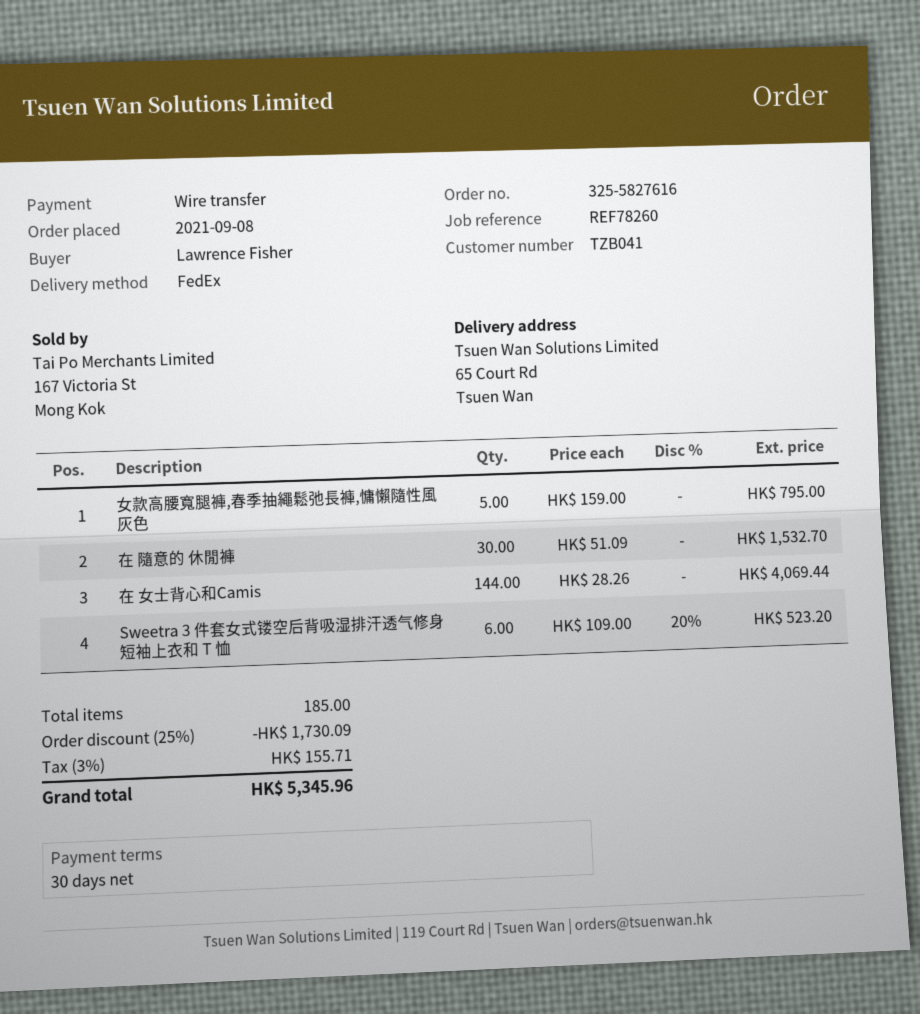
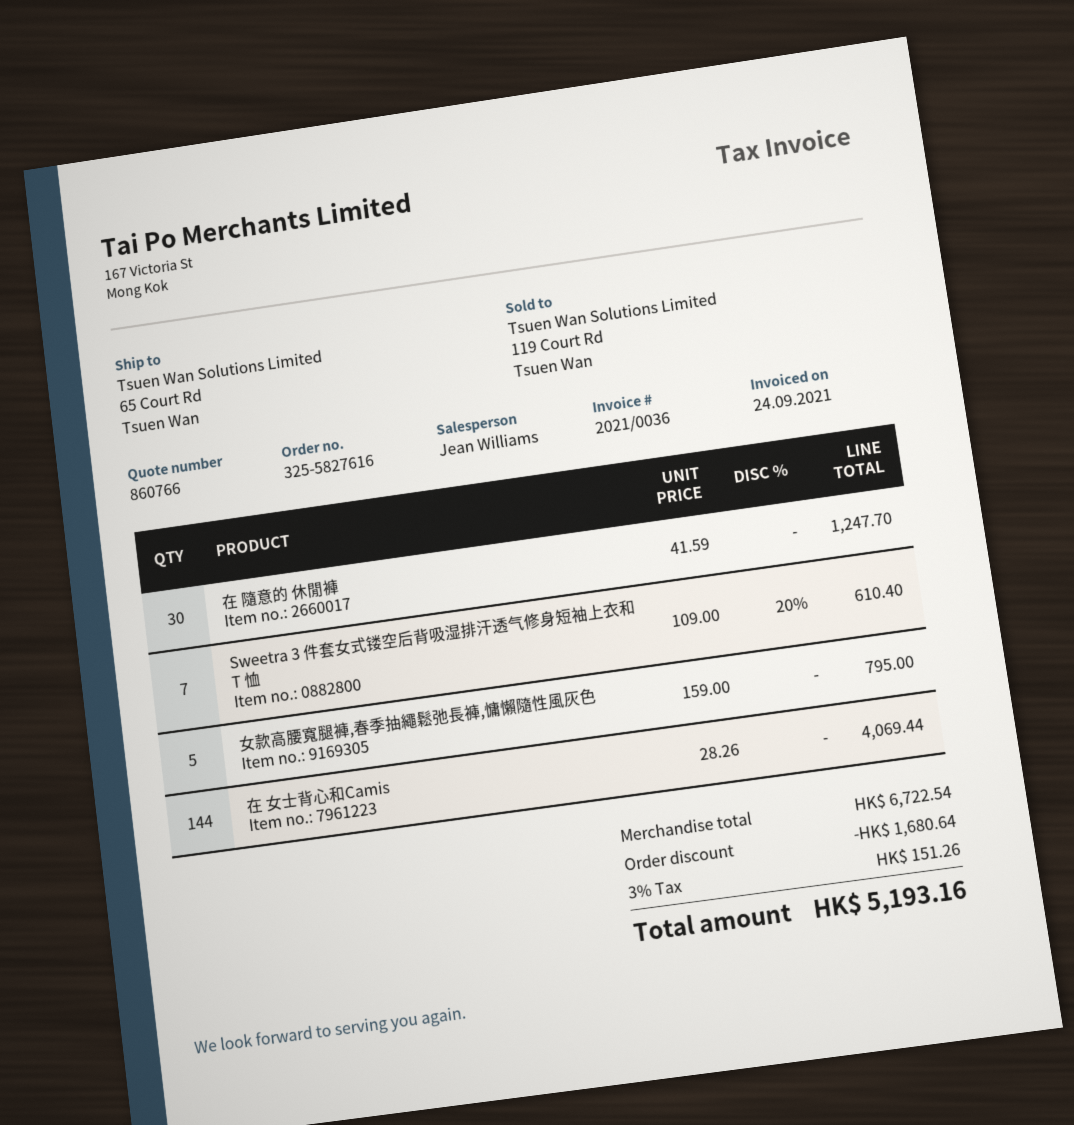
在 隨意的 休閒褲: 30 x 51.09 = 1532.70 -> 30 x 41.59 = 1247.70
Sweetra 3 件套女式镂空后背吸湿排汗透气修身短袖上衣和 T 恤: 6 x 109.00 - 20% = 523.20 -> 7 x 109.00 - 20% = 610.40
discount: 1730.09 -> 1680.64
tax: 3% = 155.71 -> 3% = 151.26
total: 5345.96 -> 5193.16

